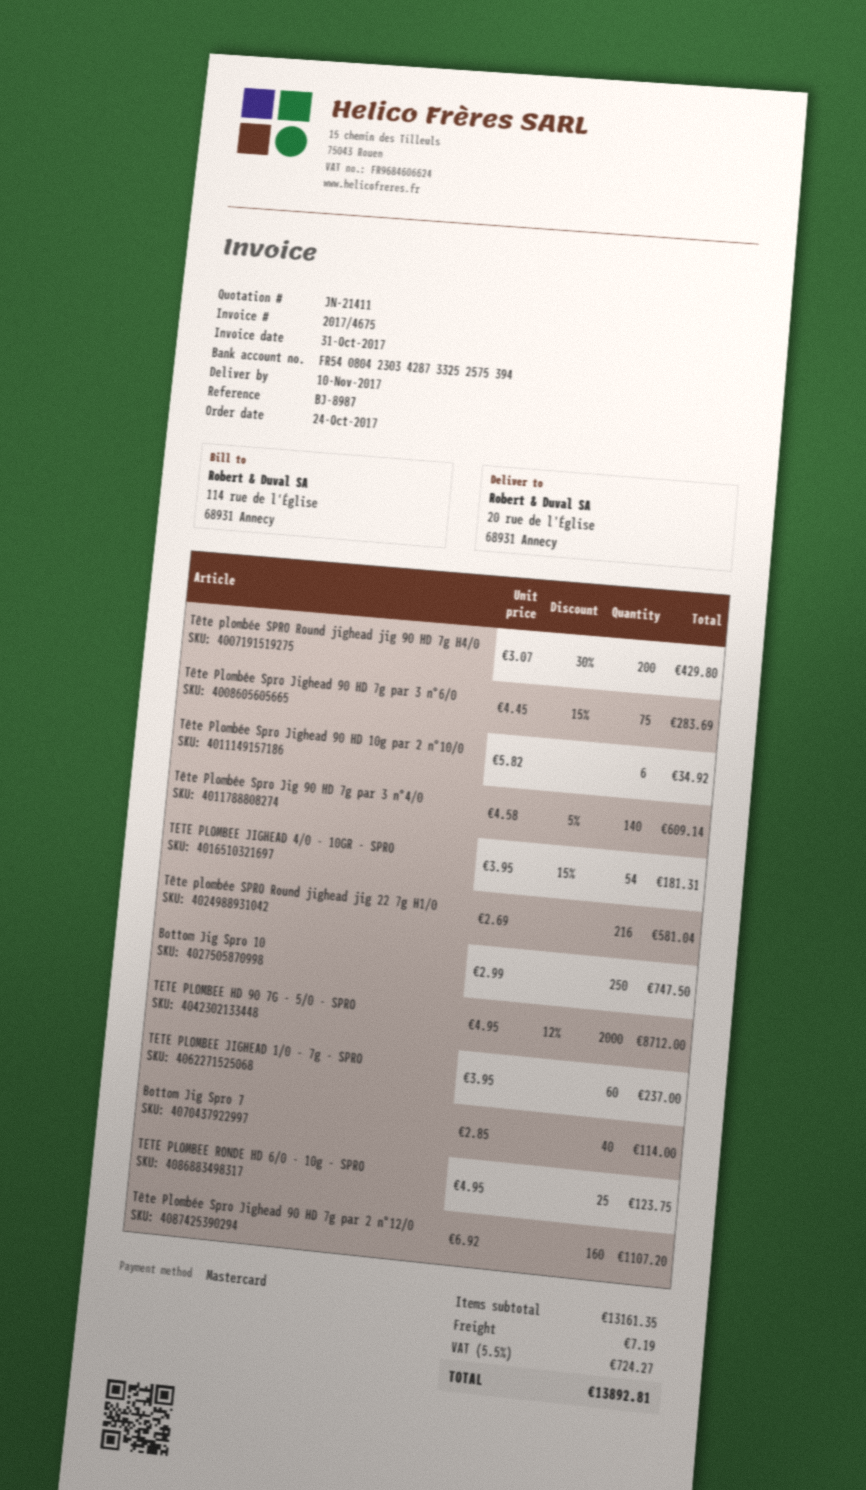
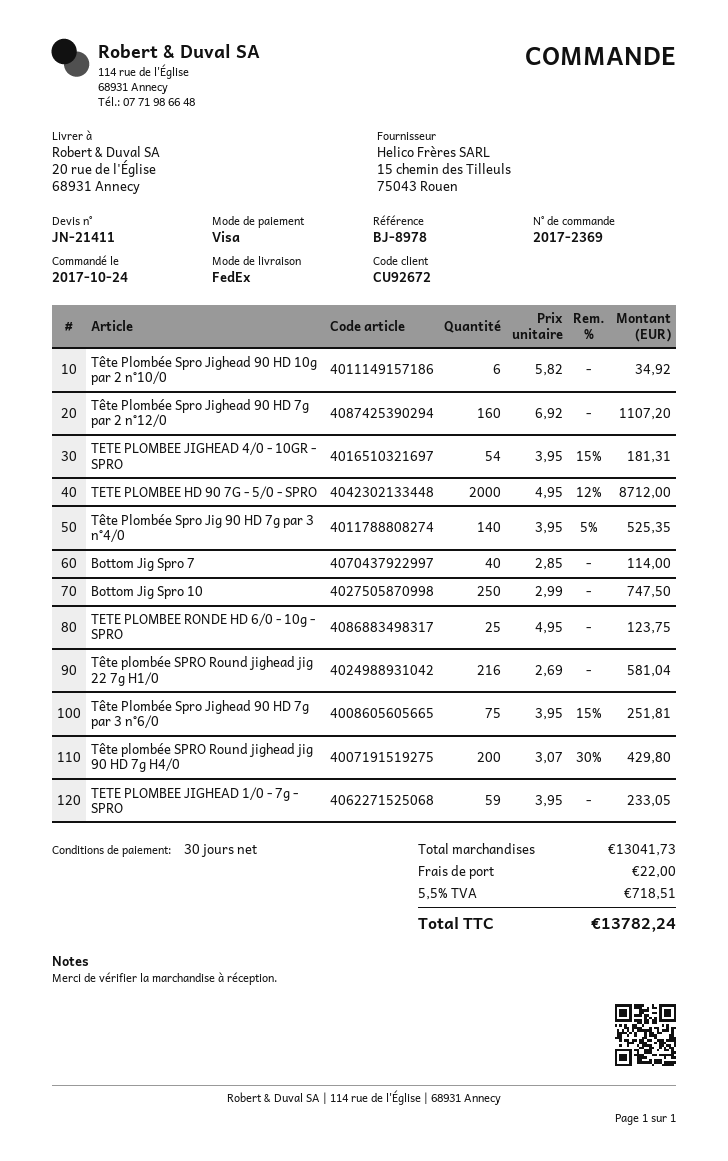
reference: BJ-8987 -> BJ-8978
payment method: Mastercard -> Visa
Tête Plombée Spro Jighead 90 HD 7g par 3 n°6/0: 75 x 4.45 - 15% = 283.69 -> 75 x 3.95 - 15% = 251.81
Tête Plombée Spro Jig 90 HD 7g par 3 n°4/0: 140 x 4.58 - 5% = 609.14 -> 140 x 3.95 - 5% = 525.35
TETE PLOMBEE JIGHEAD 1/0 - 7g - SPRO: 60 x 3.95 = 237.00 -> 59 x 3.95 = 233.05
subtotal: 13161.35 -> 13041.73
shipping: 7.19 -> 22.00
tax: 5.5% = 724.27 -> 5.5% = 718.51
total: 13892.81 -> 13782.24

